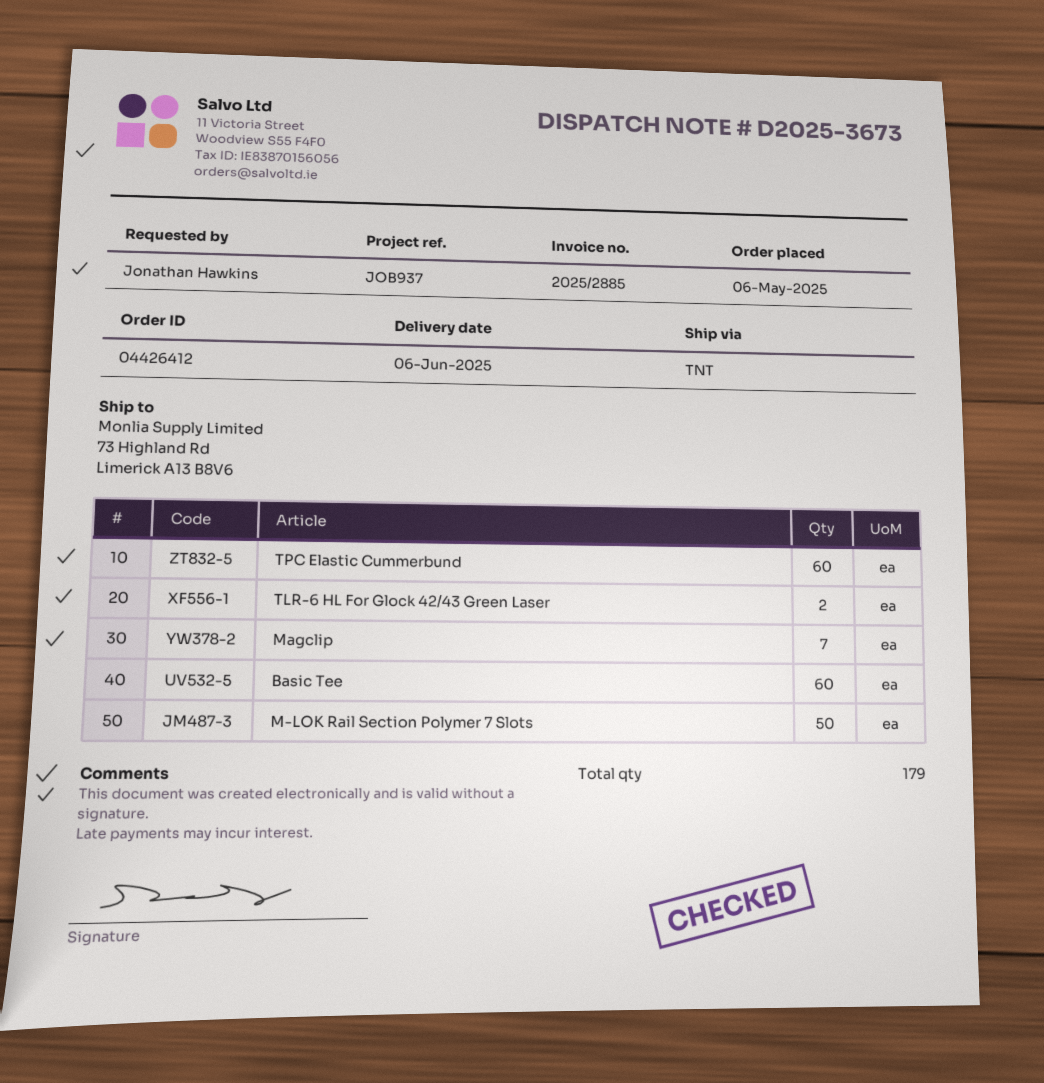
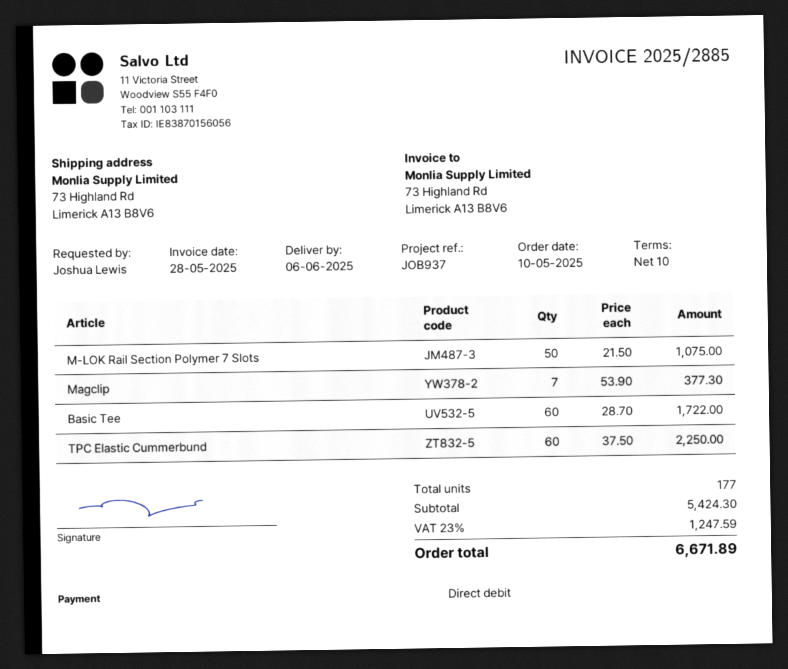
order date: 2025-05-06 -> 2025-05-10
ordered by: Jonathan Hawkins -> Joshua Lewis
TLR-6 HL For Glock 42/43 Green Laser: 2 -> none
total quantity: 179 -> 177

